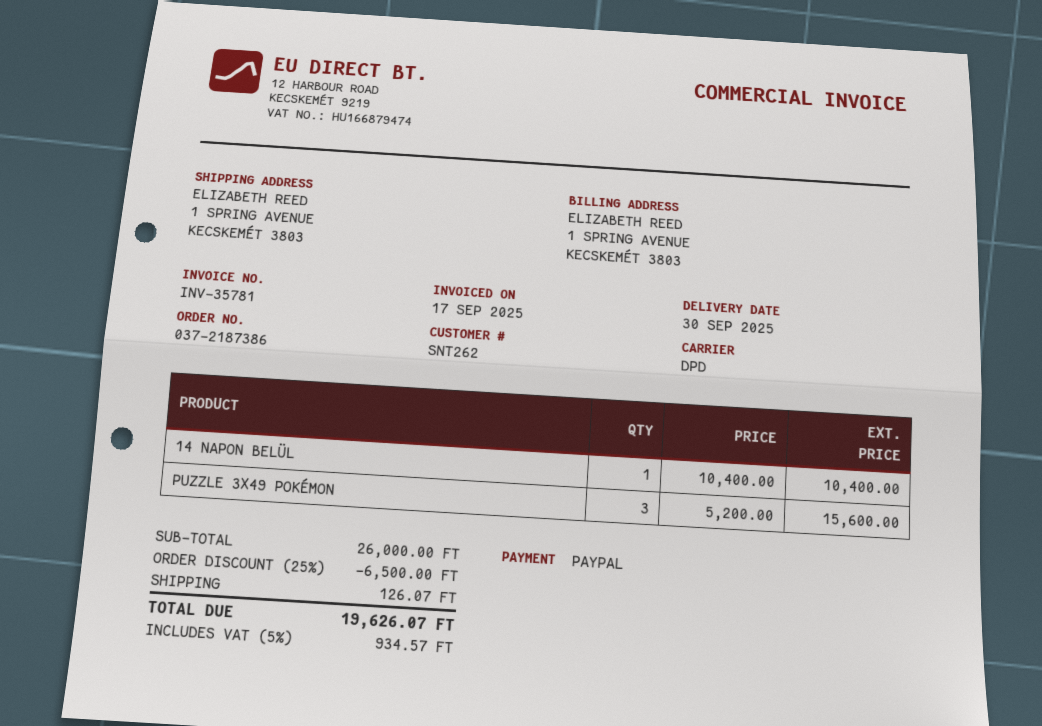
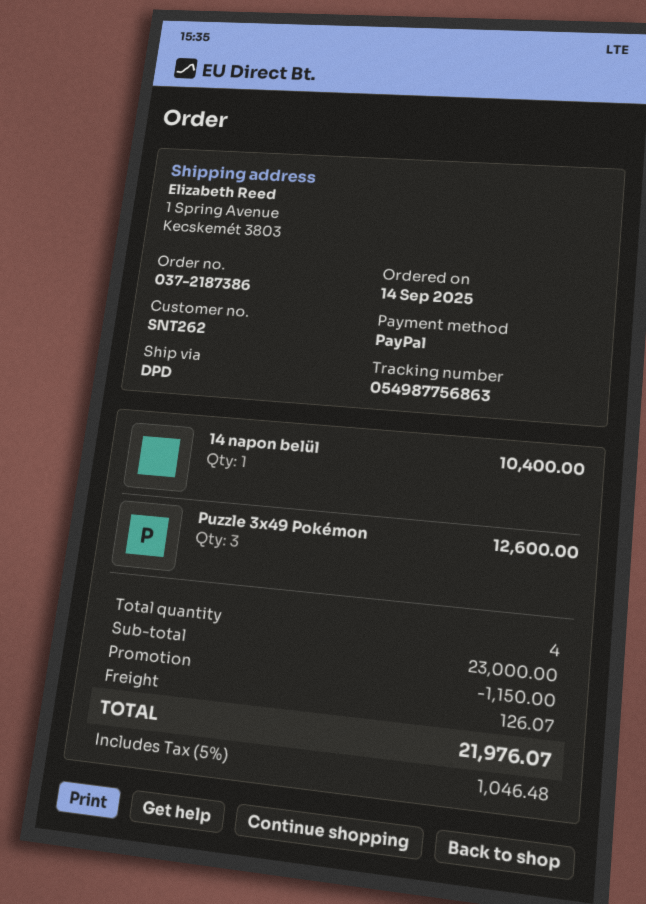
PUZZLE 3X49 POKÉMON: 3 for 15600.00 -> 3 for 12600.00
subtotal: 26000.00 -> 23000.00
discount: 6500.00 -> 1150.00
tax: 5% = 934.57 -> 5% = 1046.48
total: 19626.07 -> 21976.07

